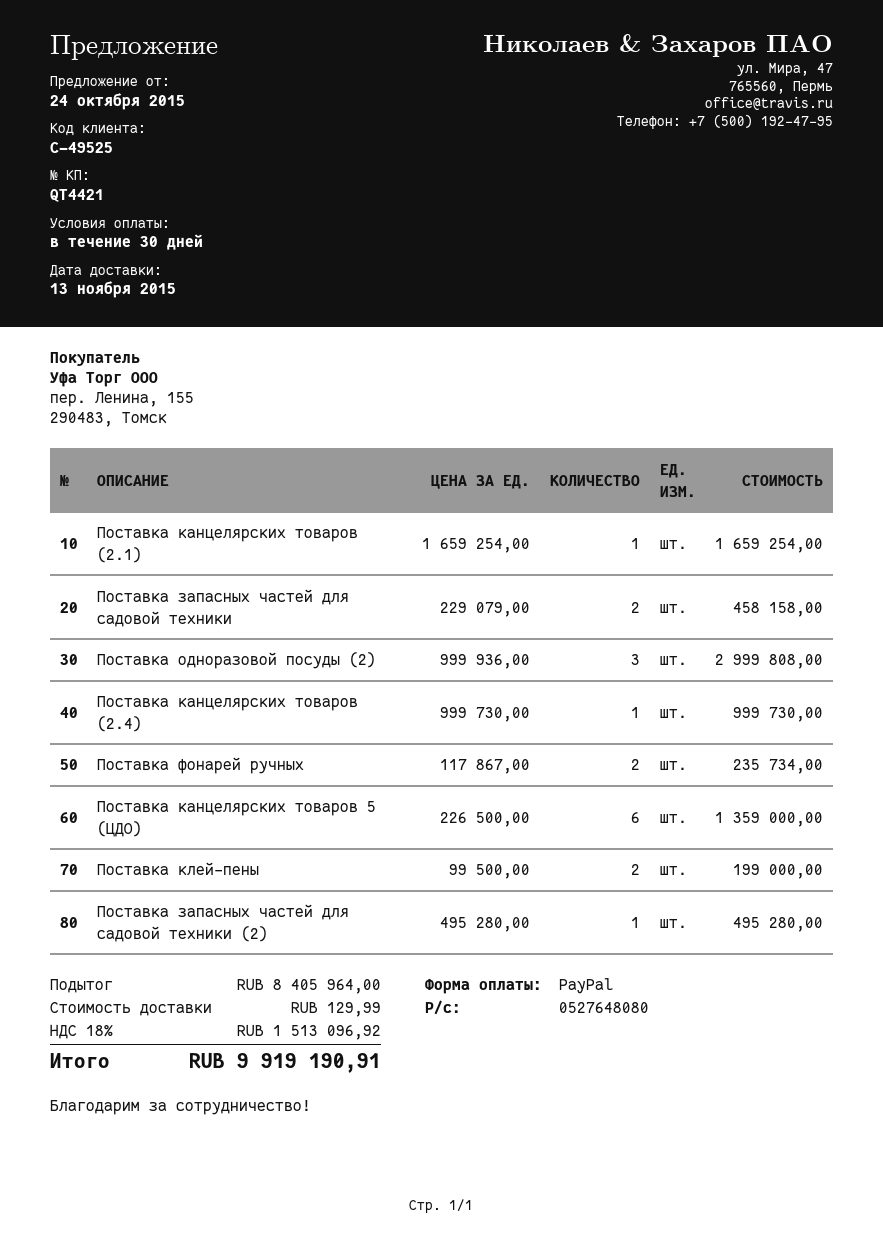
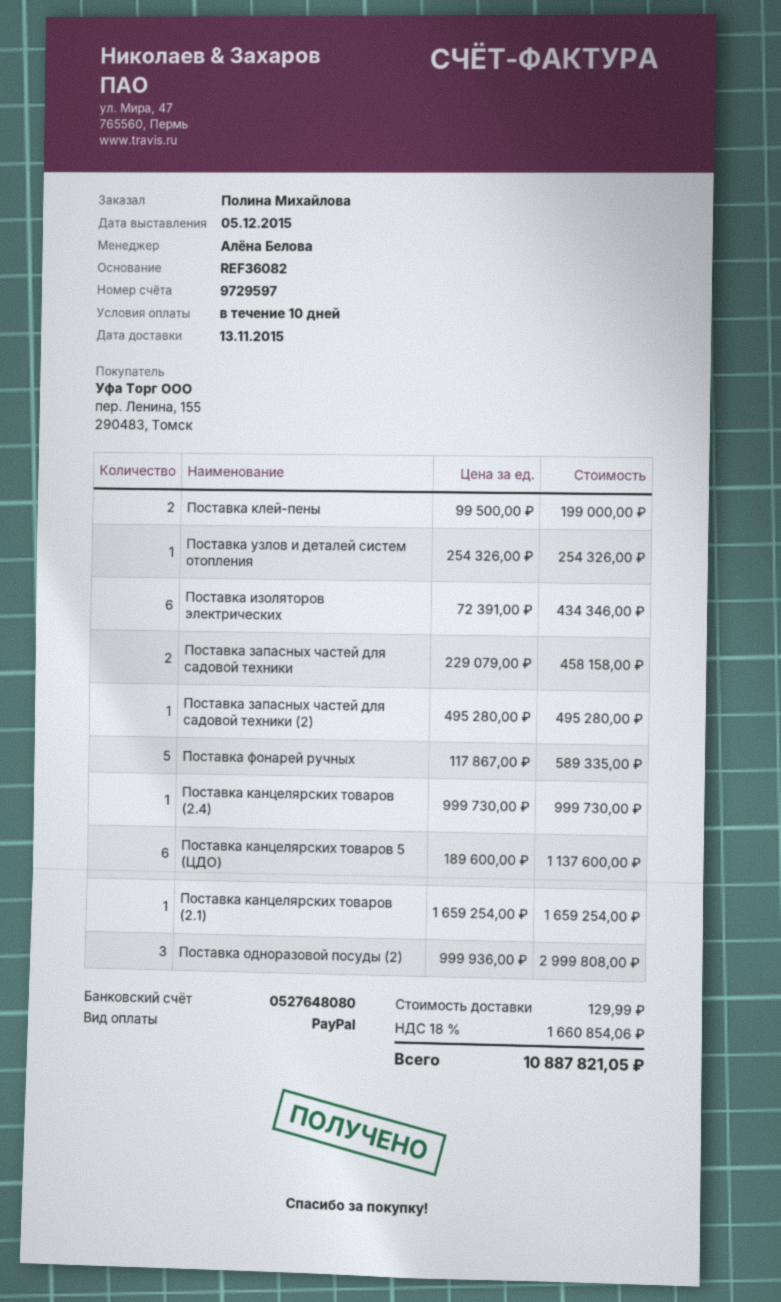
payment terms: 30 days -> 10 days
Поставка фонарей ручных: 2 x 117867.00 = 235734.00 -> 5 x 117867.00 = 589335.00
Поставка канцелярских товаров 5 (ЦДО): 6 x 226500.00 = 1359000.00 -> 6 x 189600.00 = 1137600.00
Поставка узлов и деталей систем отопления: none -> 1 x 254326.00 = 254326.00
Поставка изоляторов электрических: none -> 6 x 72391.00 = 434346.00
tax: 18% = 1513096.92 -> 18% = 1660854.06
total: 9919190.91 -> 10887821.05

